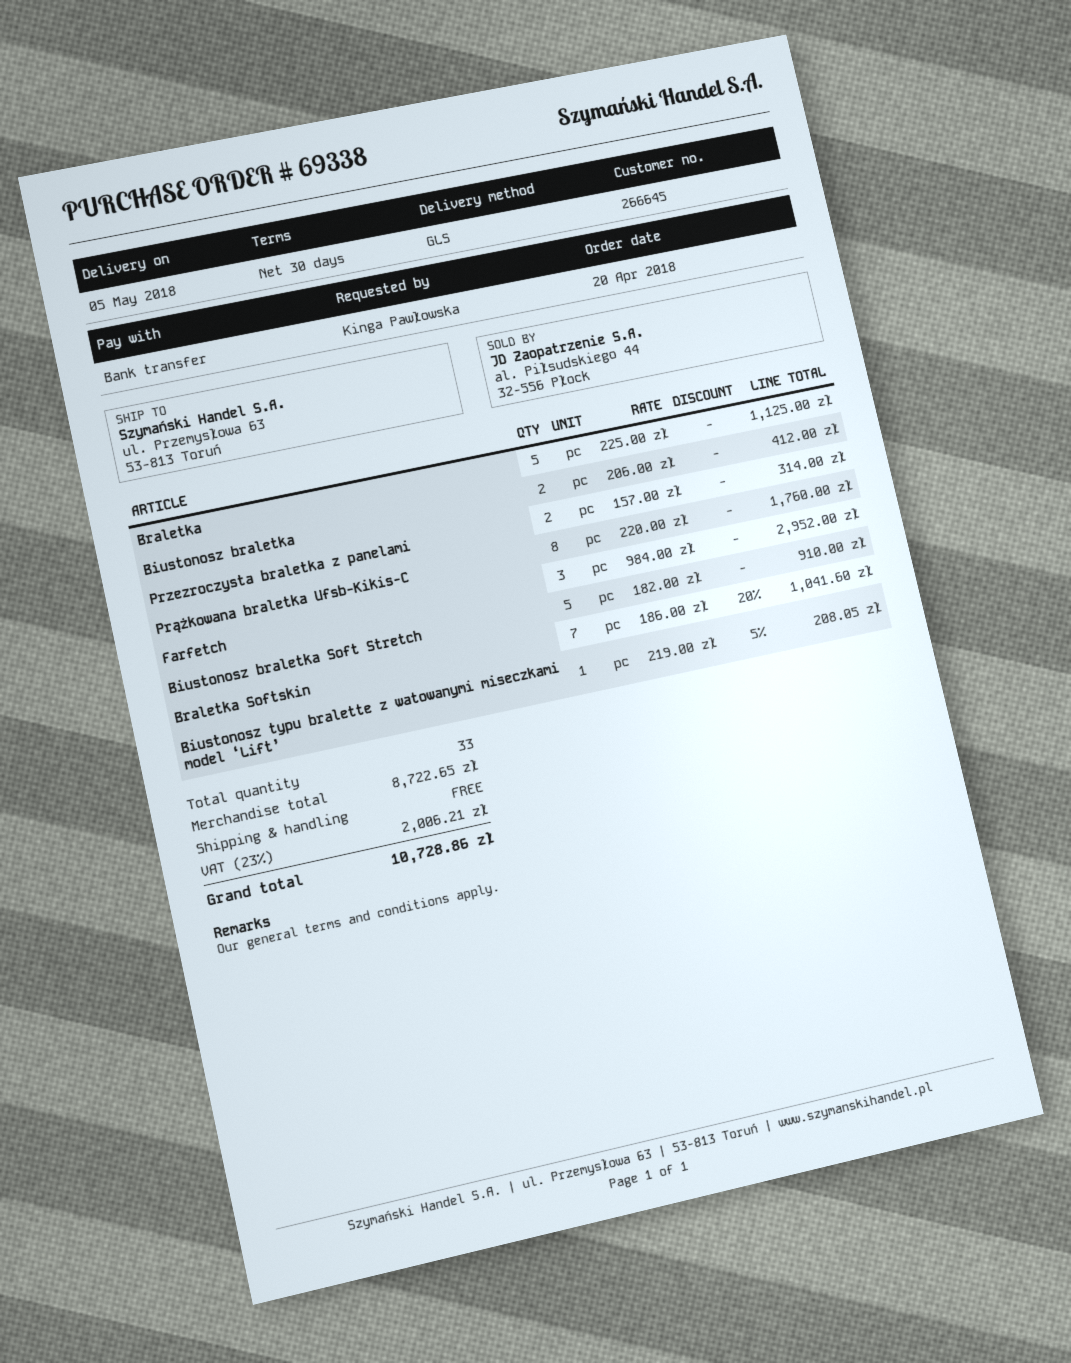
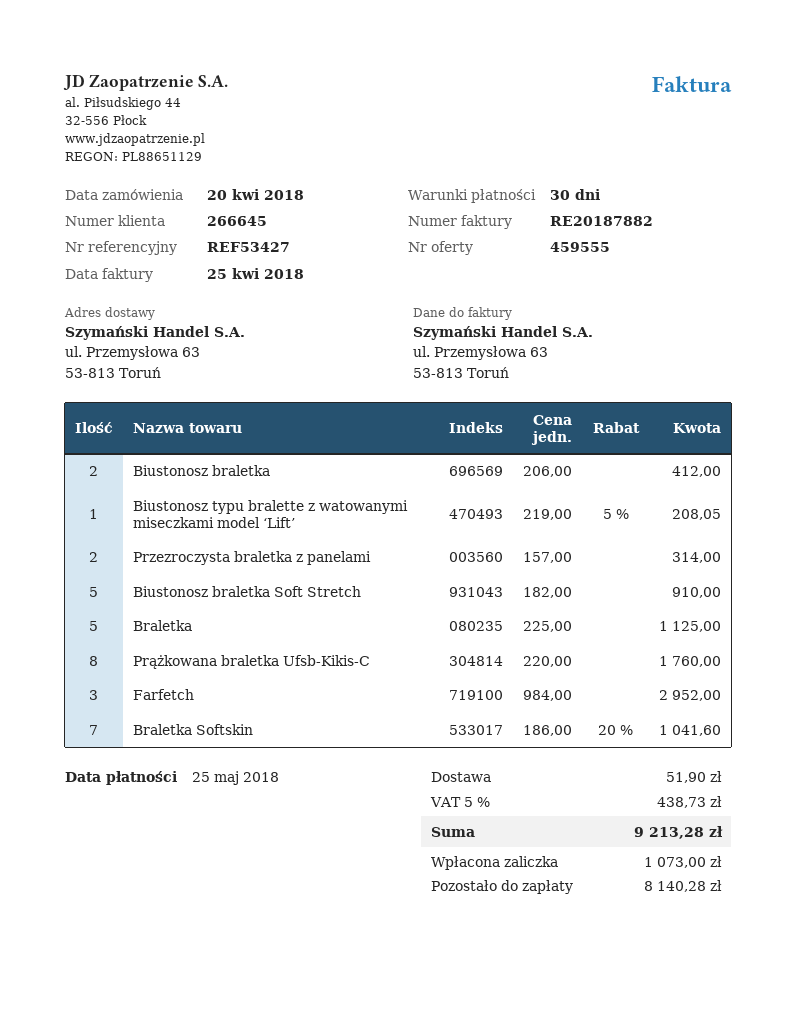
shipping: 0.00 -> 51.90
tax: 23% = 2006.21 -> 5% = 438.73
total: 10728.86 -> 9213.28

